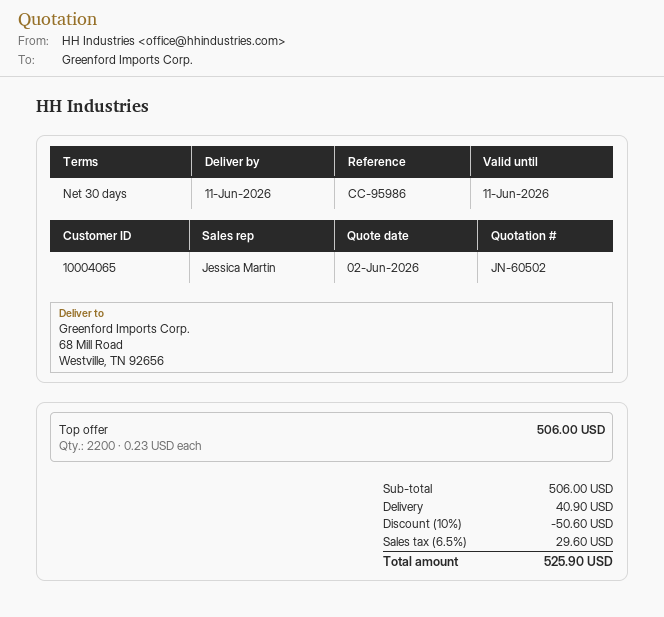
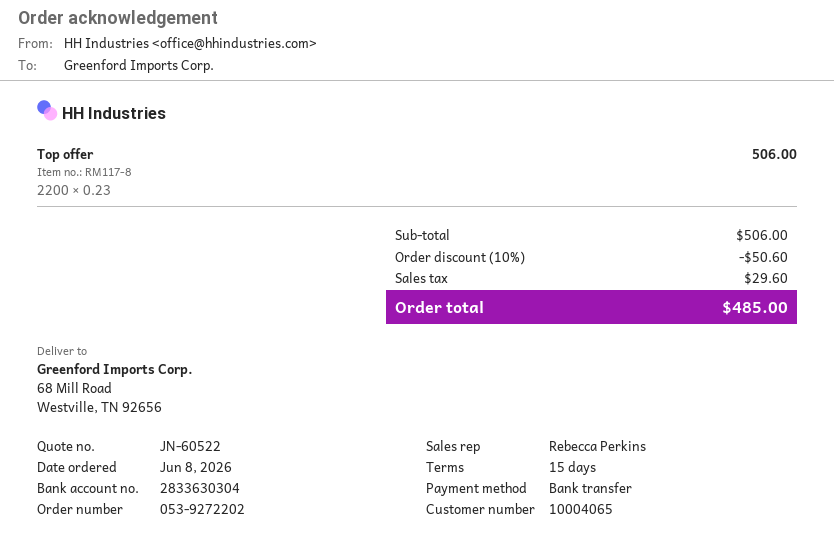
quote number: JN-60502 -> JN-60522
payment terms: 30 days -> 15 days
sales rep: Jessica Martin -> Rebecca Perkins
shipping: 40.90 -> none
total: 525.90 -> 485.00

